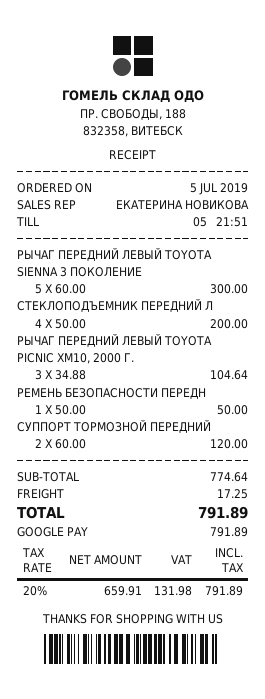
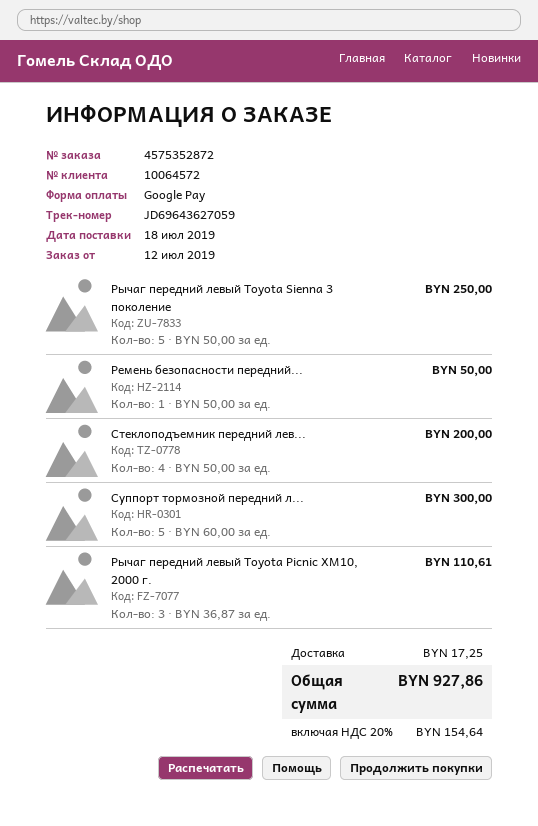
order date: 2019-07-05 -> 2019-07-12
РЫЧАГ ПЕРЕДНИЙ ЛЕВЫЙ TOYOTA SIENNA 3 ПОКОЛЕНИЕ: 5 x 60.00 = 300.00 -> 5 x 50.00 = 250.00
РЫЧАГ ПЕРЕДНИЙ ЛЕВЫЙ TOYOTA PICNIC XM10, 2000 Г.: 3 x 34.88 = 104.64 -> 3 x 36.87 = 110.61
СУППОРТ ТОРМОЗНОЙ ПЕРЕДНИЙ: 2 x 60.00 = 120.00 -> 5 x 60.00 = 300.00
tax: 20% = 131.98 -> 20% = 154.64
total: 791.89 -> 927.86

